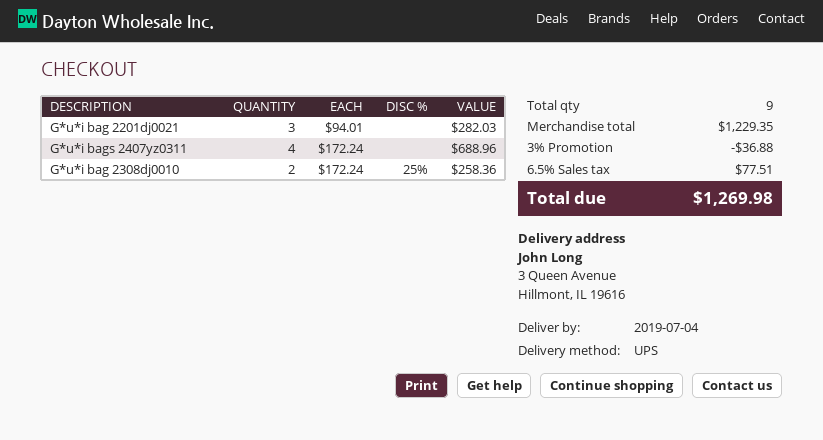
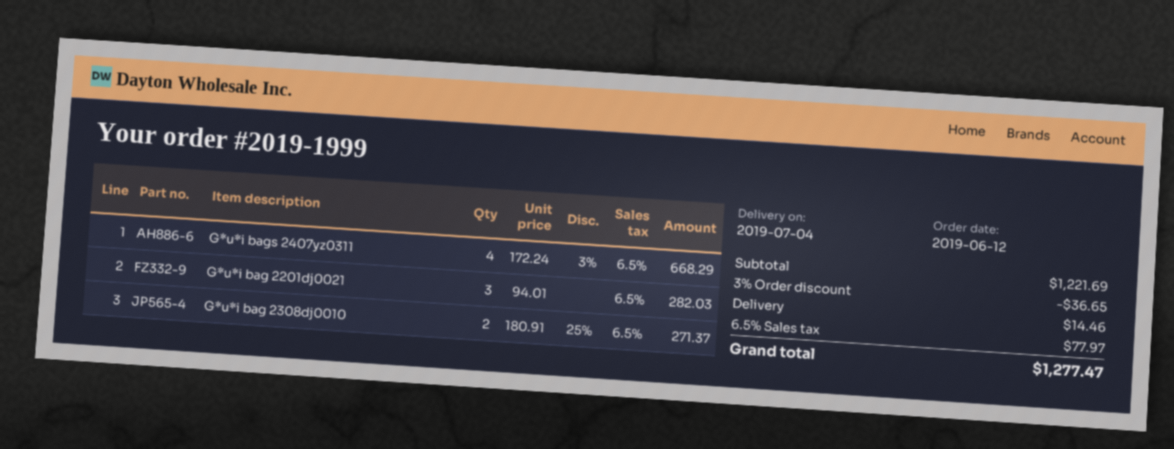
G*u*i bags 2407yz0311: 4 x 172.24 = 688.96 -> 4 x 172.24 - 3% = 668.29
G*u*i bag 2308dj0010: 2 x 172.24 - 25% = 258.36 -> 2 x 180.91 - 25% = 271.37
subtotal: 1229.35 -> 1221.69
discount: 3% = 36.88 -> 3% = 36.65
shipping: none -> 14.46
tax: 6.5% = 77.51 -> 6.5% = 77.97
total: 1269.98 -> 1277.47

